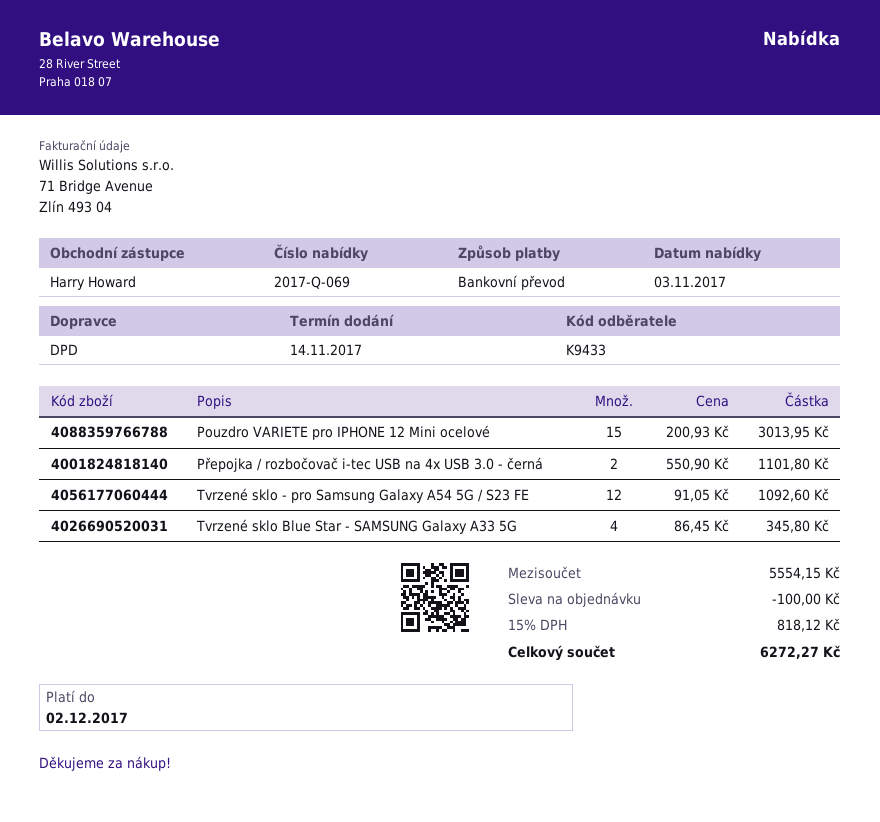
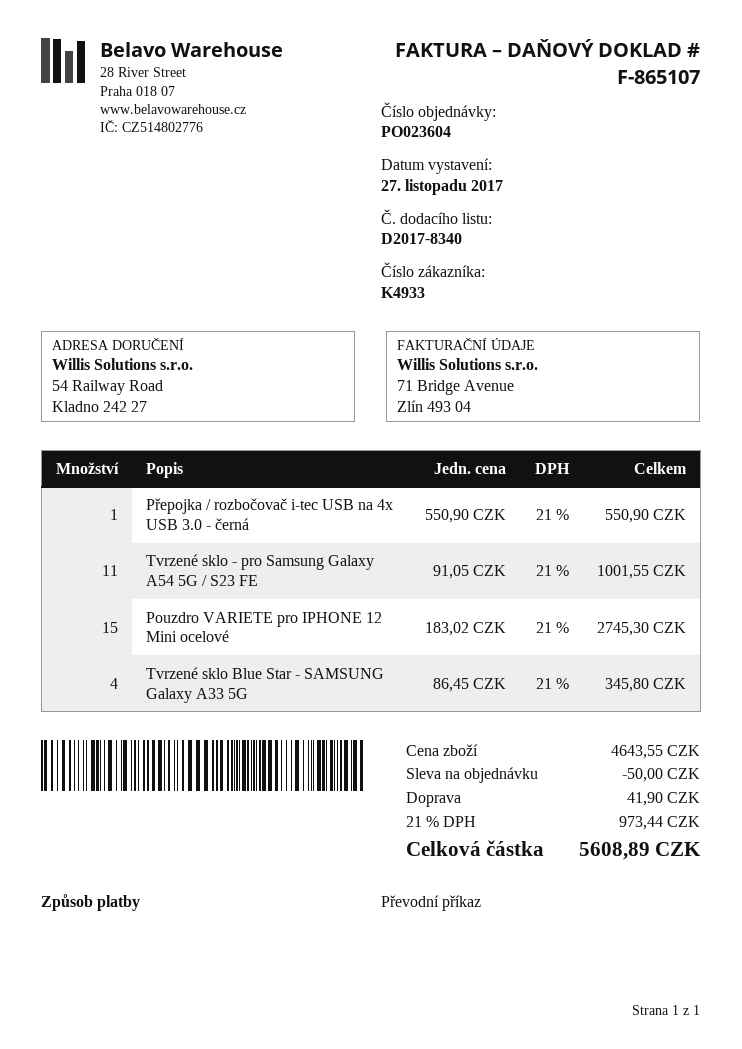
customer number: K9433 -> K4933
Pouzdro VARIETE pro IPHONE 12 Mini ocelové: 15 x 200.93 = 3013.95 -> 15 x 183.02 = 2745.30
Přepojka / rozbočovač i-tec USB na 4x USB 3.0 - černá: 2 x 550.90 = 1101.80 -> 1 x 550.90 = 550.90
Tvrzené sklo - pro Samsung Galaxy A54 5G / S23 FE: 12 x 91.05 = 1092.60 -> 11 x 91.05 = 1001.55
subtotal: 5554.15 -> 4643.55
discount: 100.00 -> 50.00
shipping: none -> 41.90
tax: 15% = 818.12 -> 21% = 973.44
total: 6272.27 -> 5608.89

